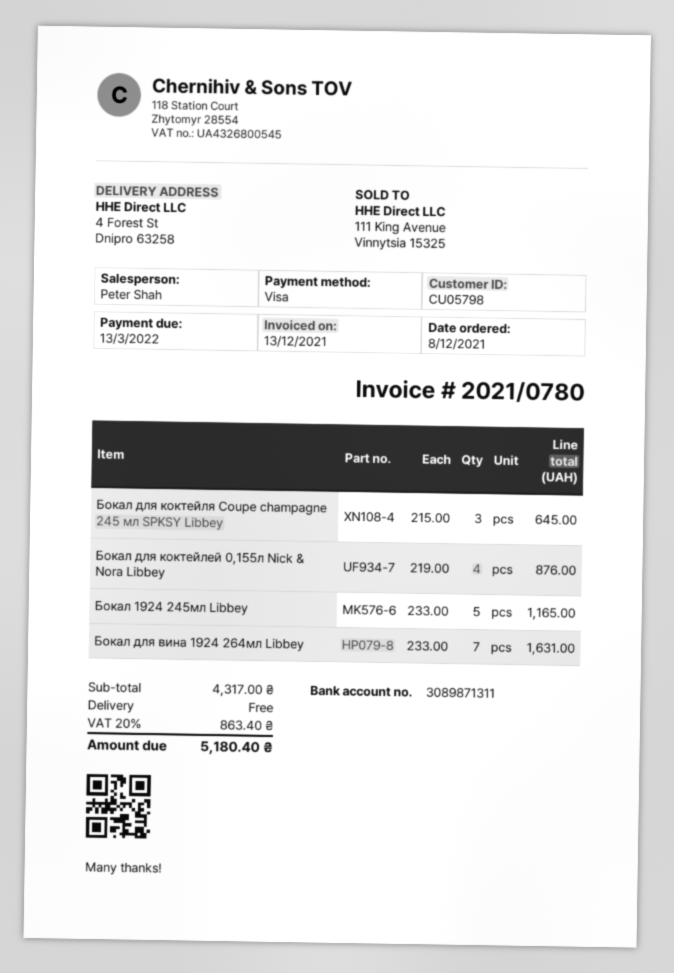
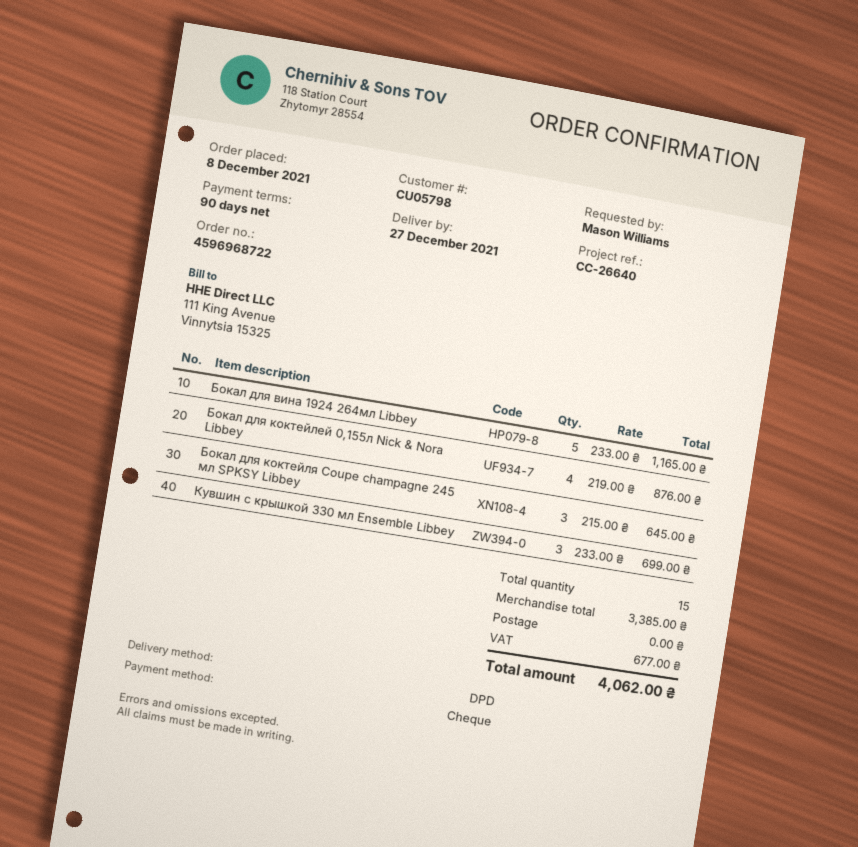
payment method: Visa -> cheque
Бокал 1924 245мл Libbey: 5 x 233.00 = 1165.00 -> none
Бокал для вина 1924 264мл Libbey: 7 x 233.00 = 1631.00 -> 5 x 233.00 = 1165.00
Кувшин с крышкой 330 мл Ensemble Libbey: none -> 3 x 233.00 = 699.00
subtotal: 4317.00 -> 3385.00
tax: 863.40 -> 677.00
total: 5180.40 -> 4062.00

